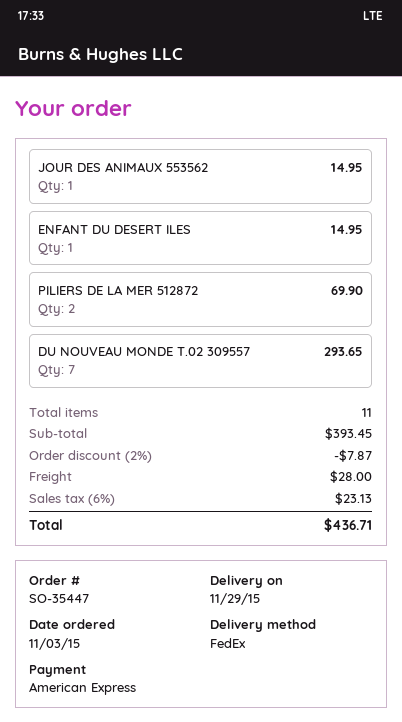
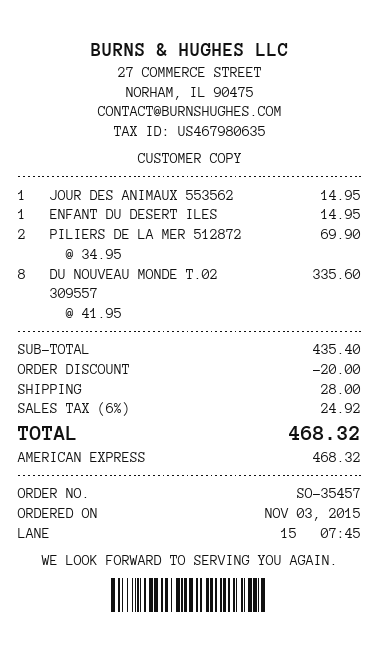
order number: SO-35447 -> SO-35457
DU NOUVEAU MONDE T.02 309557: 7 for 293.65 -> 8 for 335.60
subtotal: 393.45 -> 435.40
discount: 7.87 -> 20.00
tax: 6% = 23.13 -> 6% = 24.92
total: 436.71 -> 468.32

